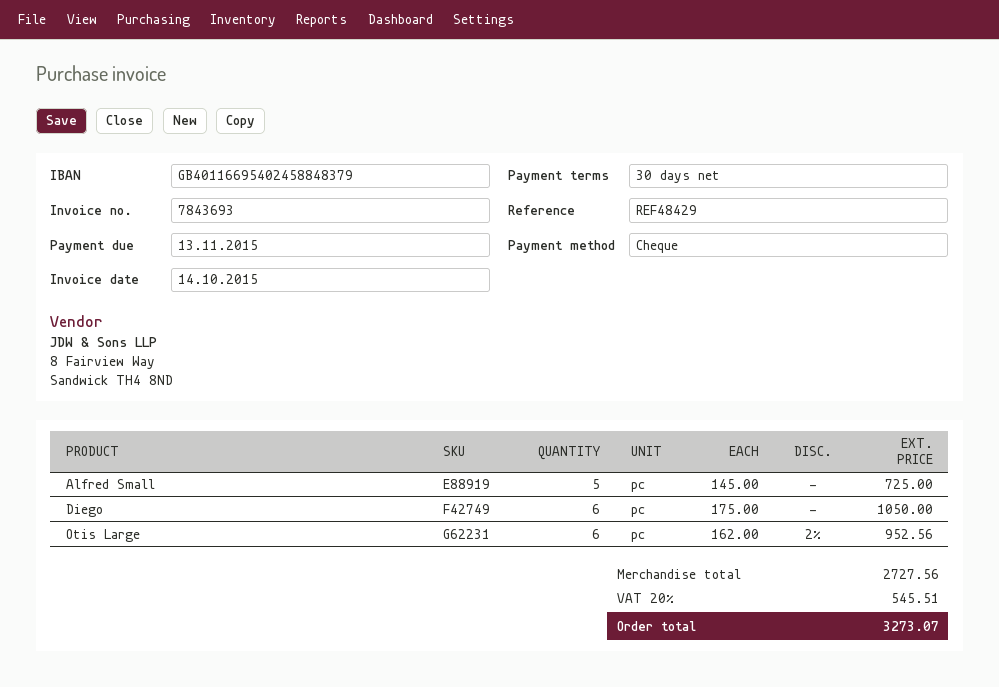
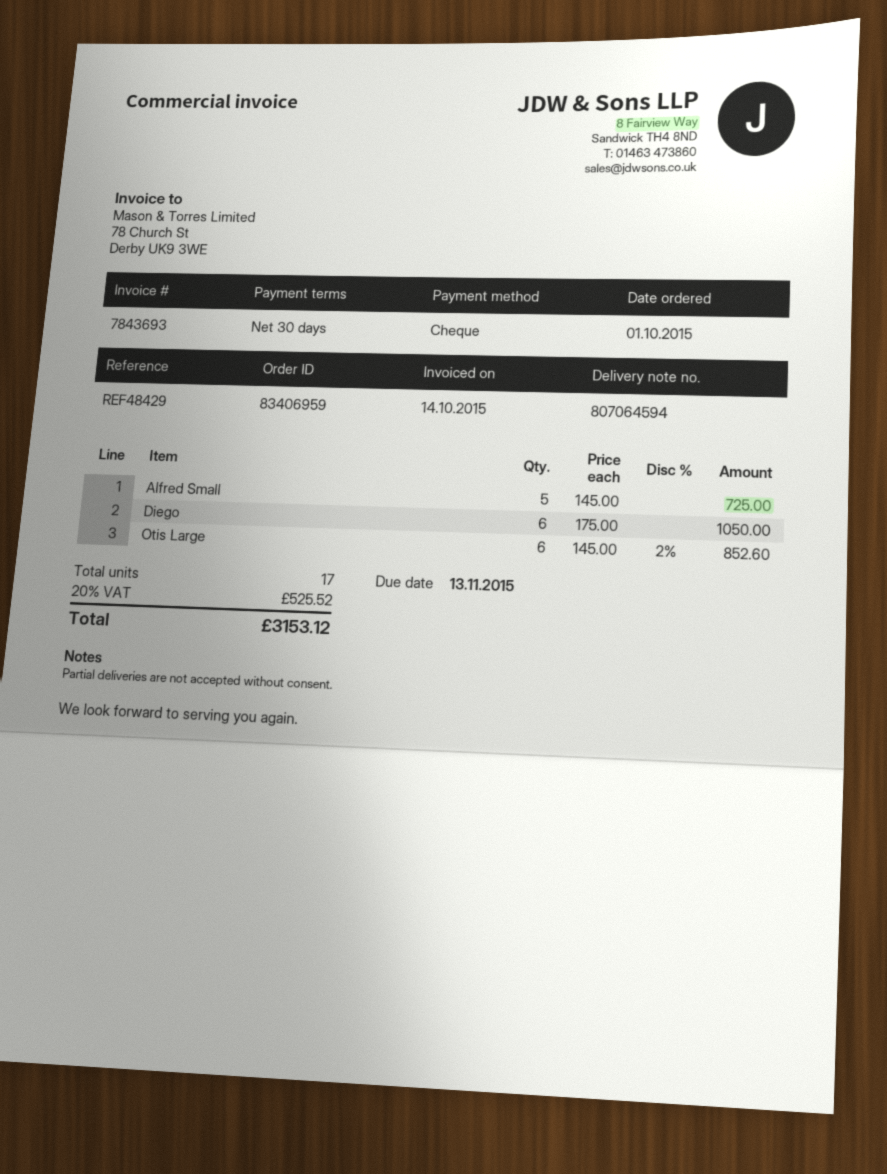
Otis Large: 6 x 162.00 - 2% = 952.56 -> 6 x 145.00 - 2% = 852.60
tax: 20% = 545.51 -> 20% = 525.52
total: 3273.07 -> 3153.12

